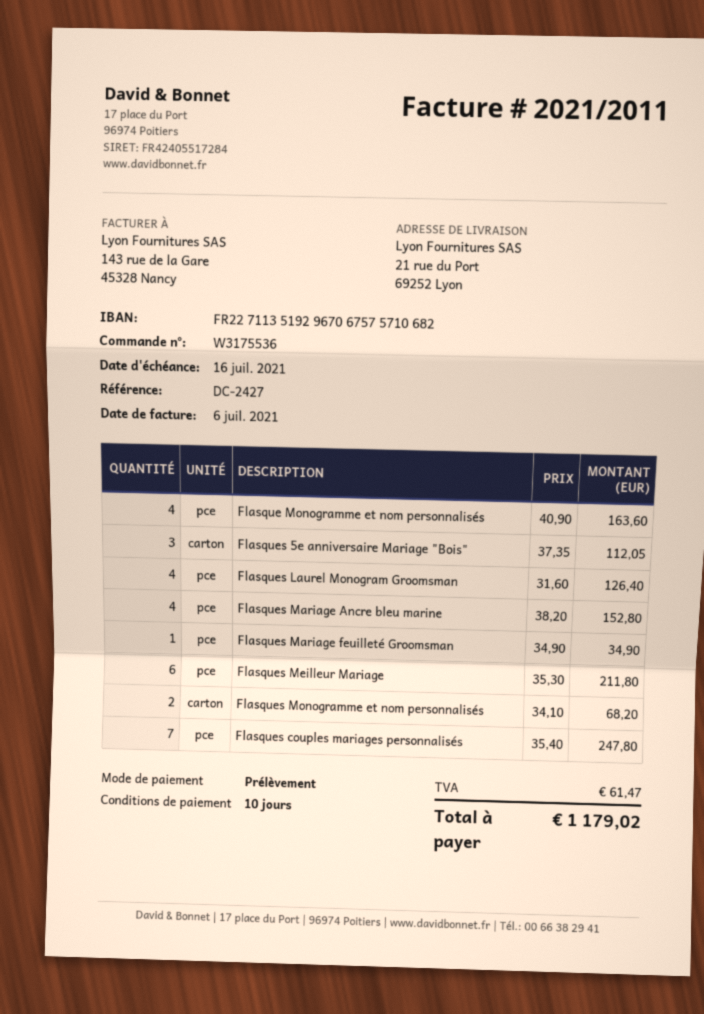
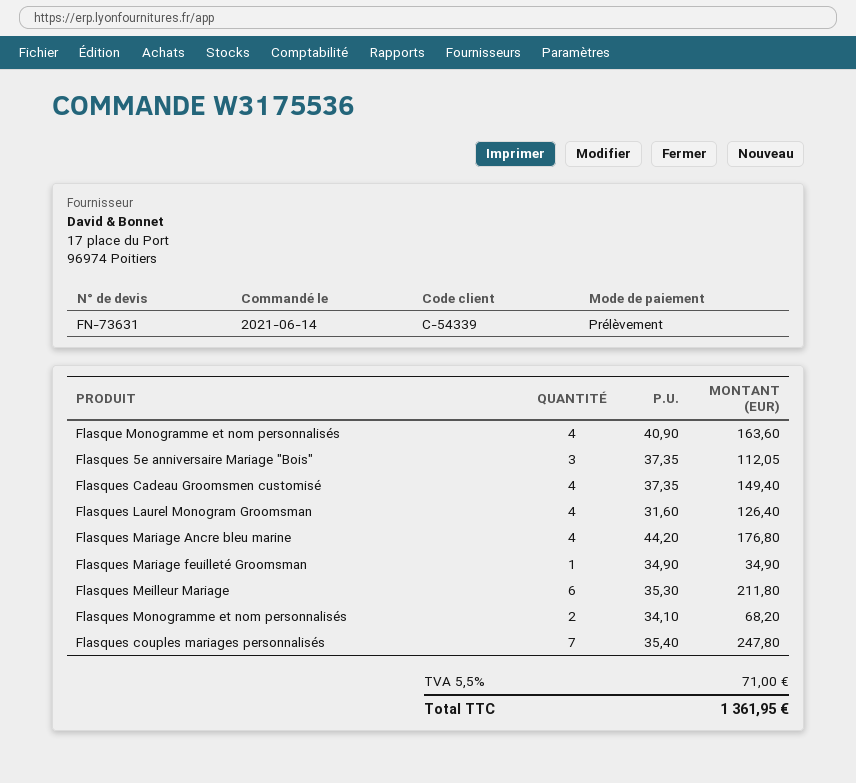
Flasques Mariage Ancre bleu marine: 4 x 38.20 = 152.80 -> 4 x 44.20 = 176.80
Flasques Cadeau Groomsmen customisé: none -> 4 x 37.35 = 149.40
tax: 61.47 -> 71.00
total: 1179.02 -> 1361.95

